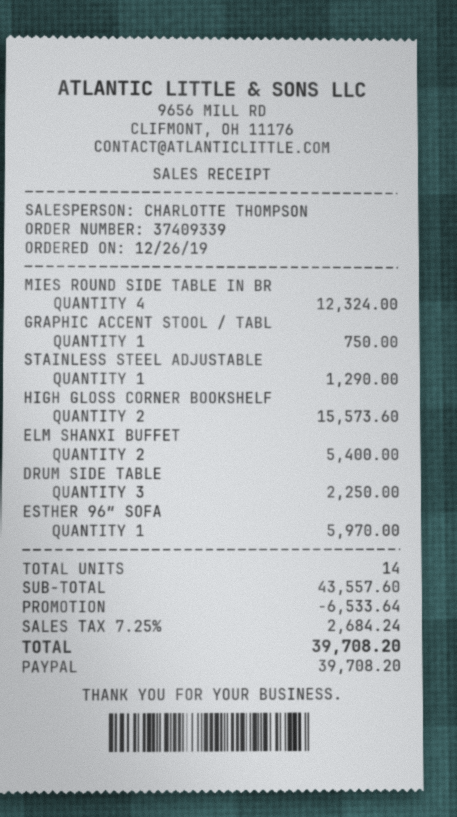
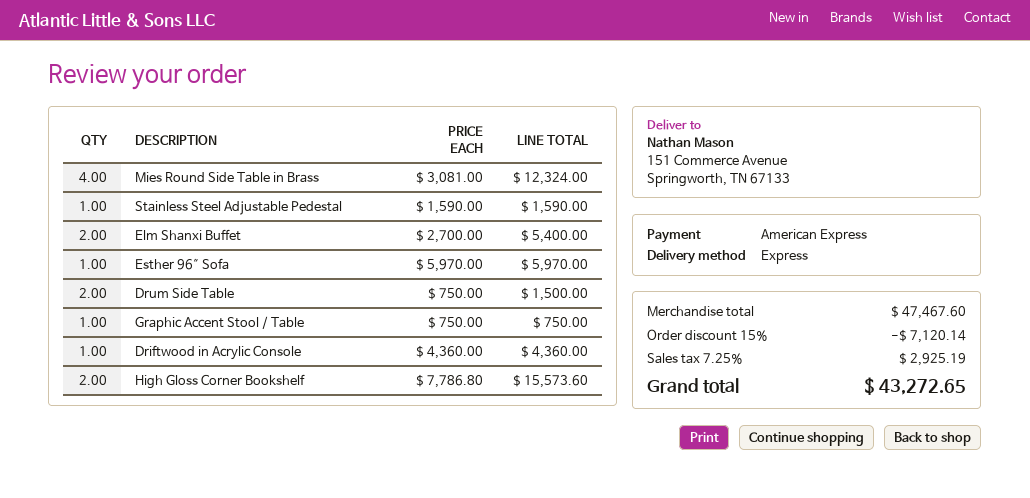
payment method: PayPal -> American Express
STAINLESS STEEL ADJUSTABLE: 1 for 1290.00 -> 1 for 1590.00
DRUM SIDE TABLE: 3 for 2250.00 -> 2 for 1500.00
Driftwood in Acrylic Console: none -> 1 for 4360.00
subtotal: 43557.60 -> 47467.60
discount: 6533.64 -> 7120.14
tax: 7.25% = 2684.24 -> 7.25% = 2925.19
total: 39708.20 -> 43272.65

